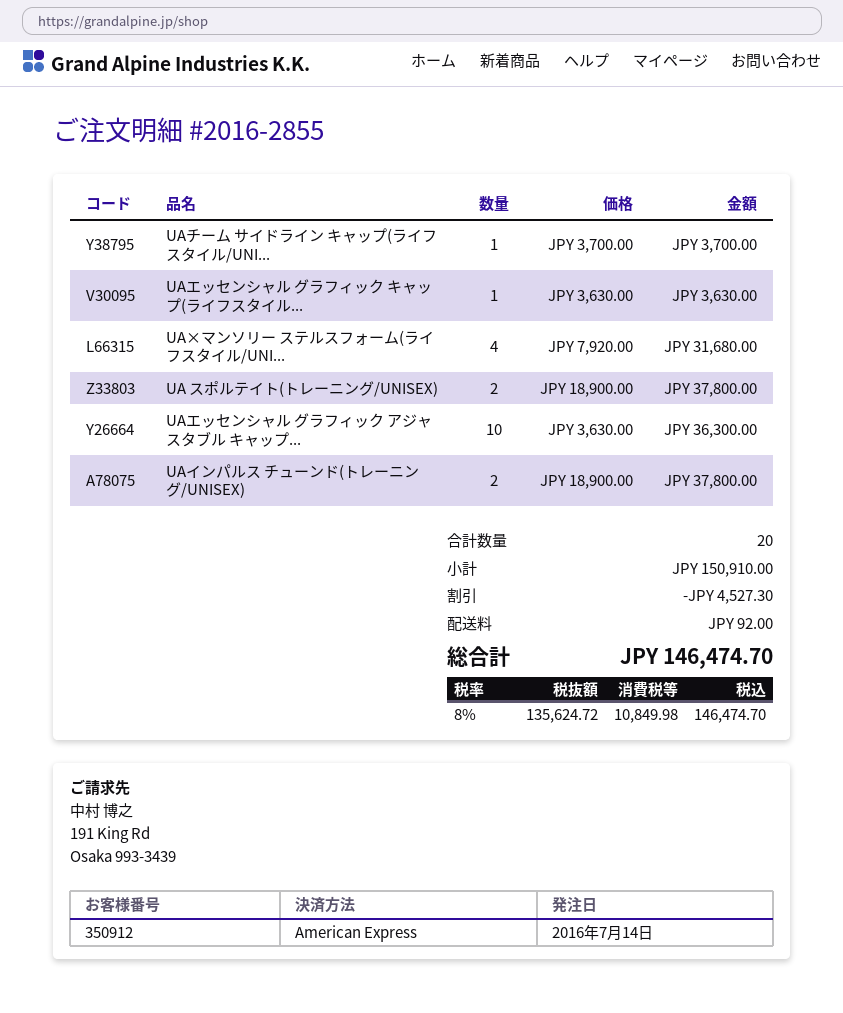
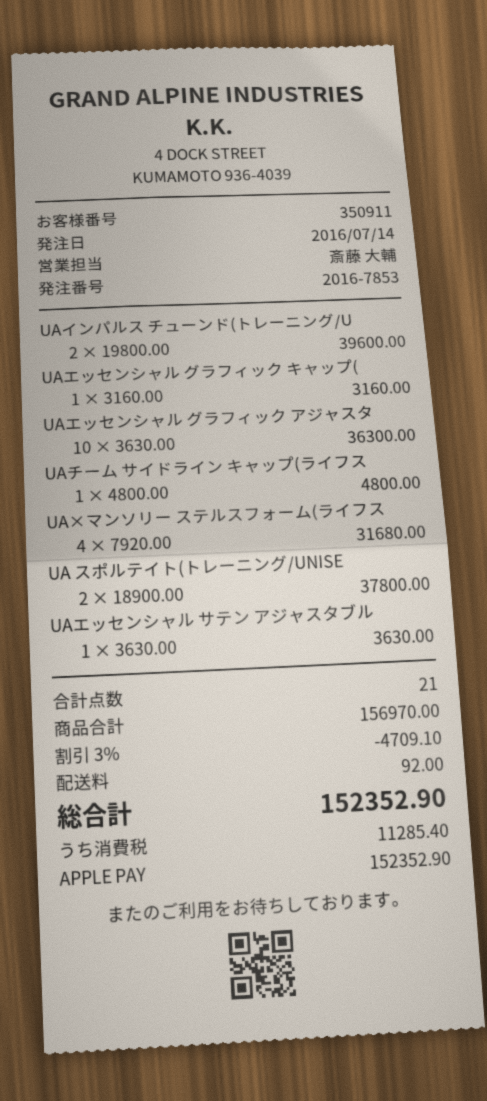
order number: 2016-2855 -> 2016-7853
customer number: 350912 -> 350911
payment method: American Express -> Apple Pay
UAチーム サイドライン キャップ(ライフスタイル/UNI...: 1 x 3700.00 = 3700.00 -> 1 x 4800.00 = 4800.00
UAエッセンシャル グラフィック キャップ(ライフスタイル...: 1 x 3630.00 = 3630.00 -> 1 x 3160.00 = 3160.00
UAインパルス チューンド(トレーニング/UNISEX): 2 x 18900.00 = 37800.00 -> 2 x 19800.00 = 39600.00
UAエッセンシャル サテン アジャスタブル: none -> 1 x 3630.00 = 3630.00
total quantity: 20 -> 21
subtotal: 150910.00 -> 156970.00
discount: 4527.30 -> 4709.10
tax: 10849.98 -> 11285.40
total: 146474.70 -> 152352.90

